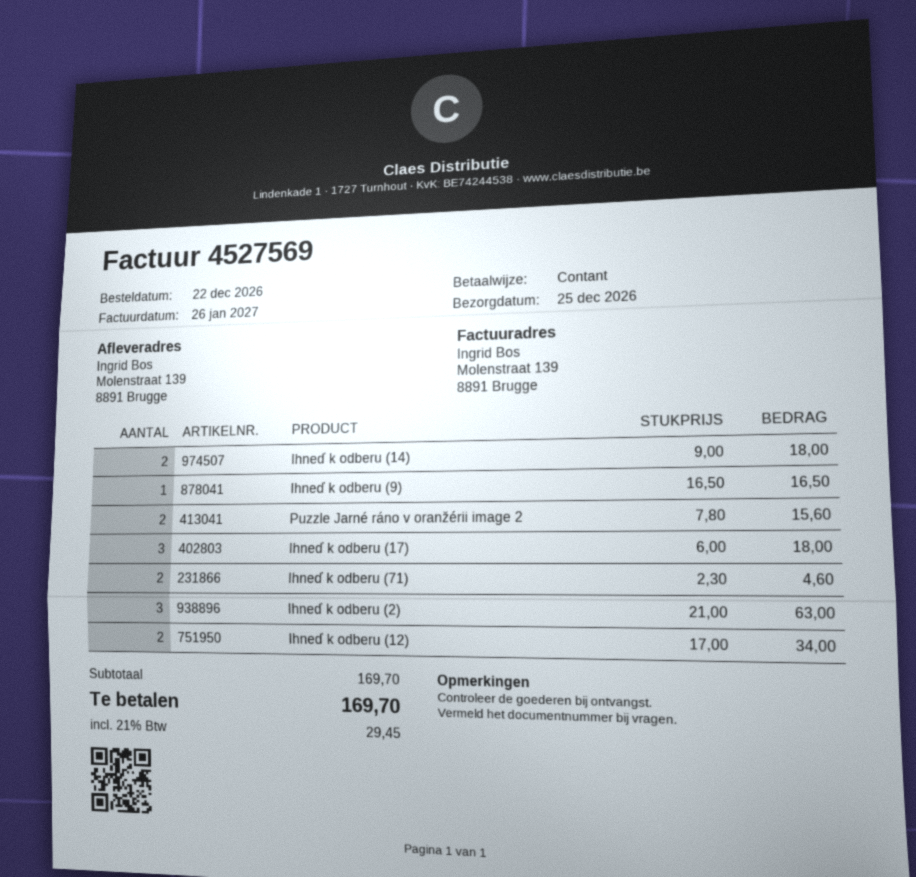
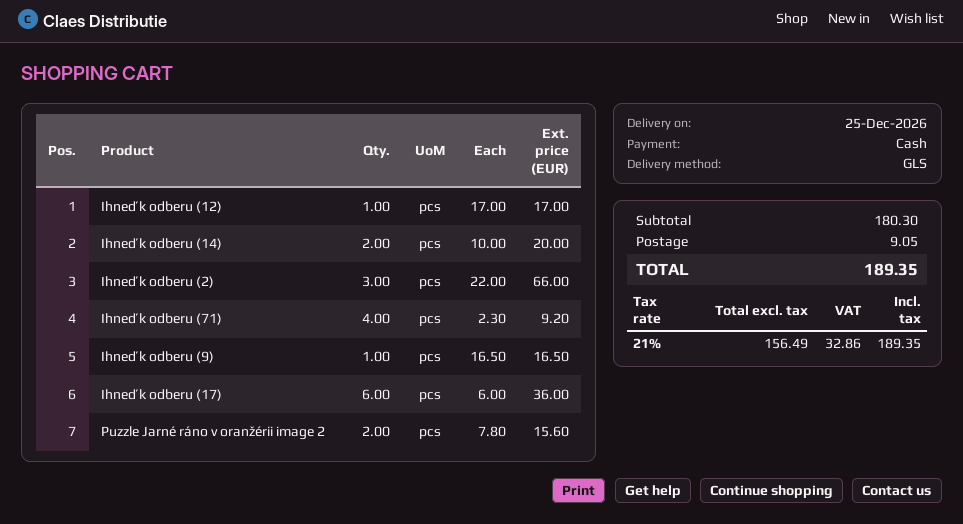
Ihneď k odberu (14): 2 x 9.00 = 18.00 -> 2 x 10.00 = 20.00
Ihneď k odberu (17): 3 x 6.00 = 18.00 -> 6 x 6.00 = 36.00
Ihneď k odberu (71): 2 x 2.30 = 4.60 -> 4 x 2.30 = 9.20
Ihneď k odberu (2): 3 x 21.00 = 63.00 -> 3 x 22.00 = 66.00
Ihneď k odberu (12): 2 x 17.00 = 34.00 -> 1 x 17.00 = 17.00
subtotal: 169.70 -> 180.30
shipping: none -> 9.05
tax: 21% = 29.45 -> 21% = 32.86
total: 169.70 -> 189.35

